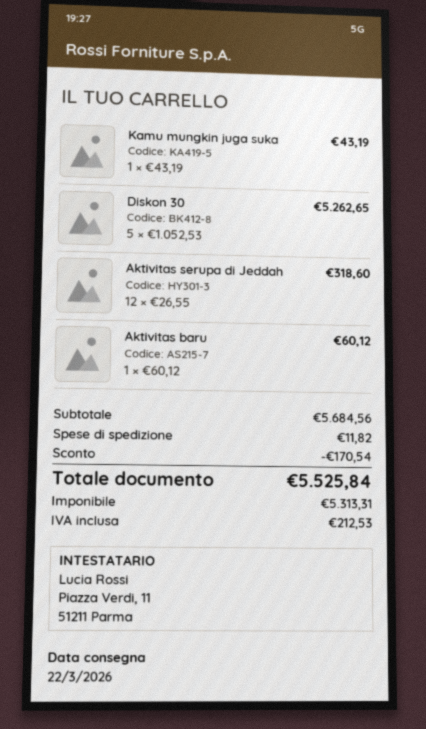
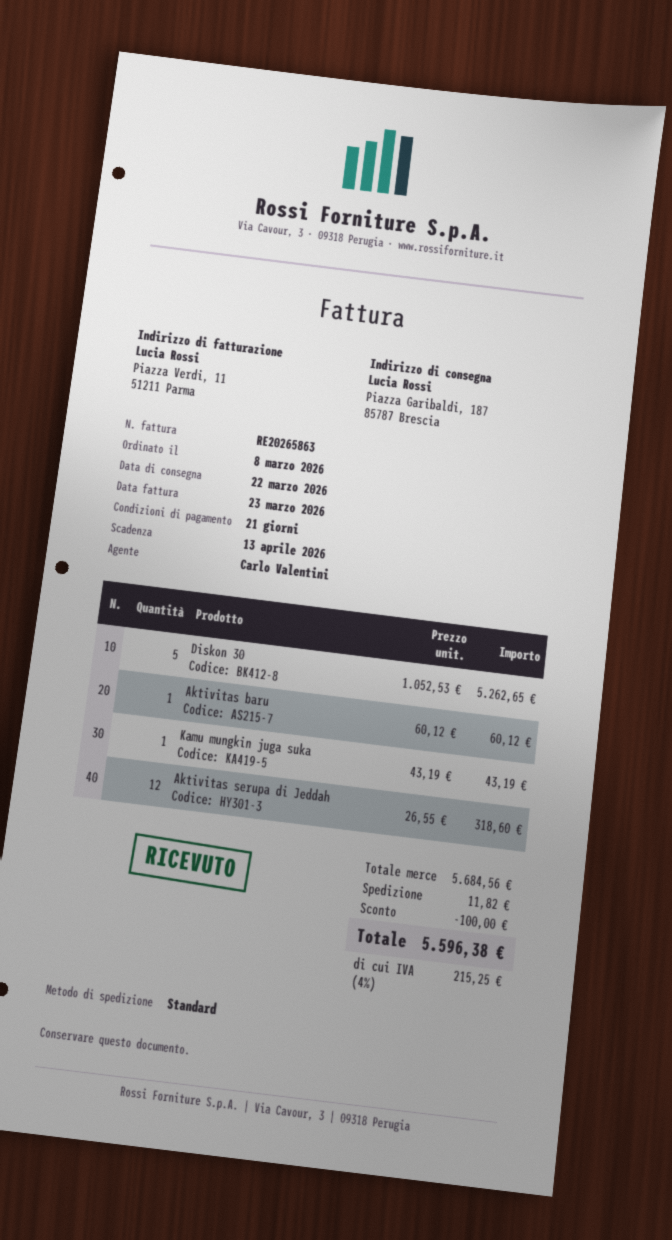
discount: 170.54 -> 100.00
tax: 212.53 -> 215.25
total: 5525.84 -> 5596.38

